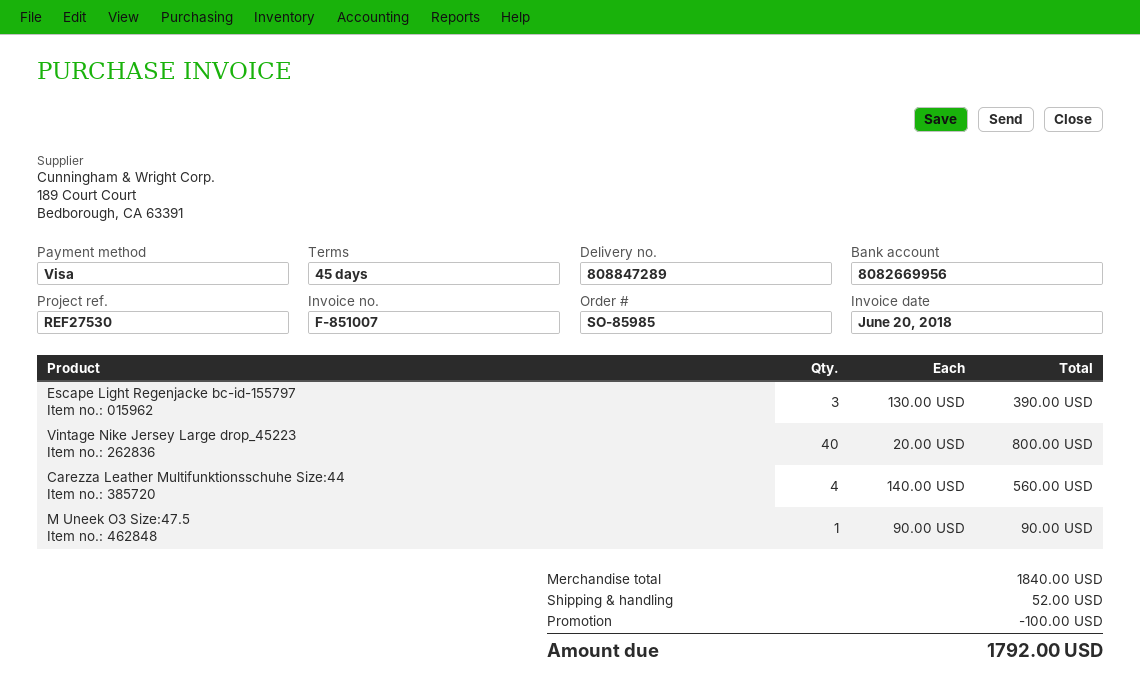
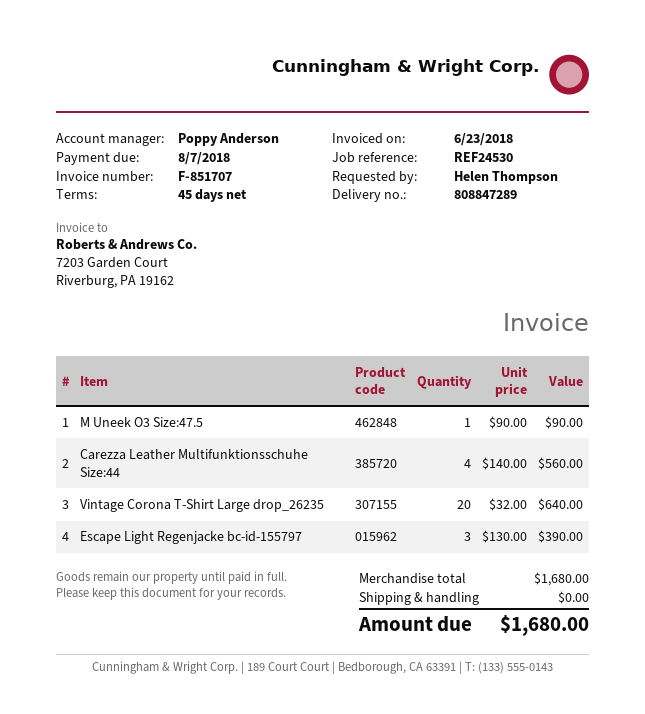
invoice number: F-851007 -> F-851707
invoice date: 2018-06-20 -> 2018-06-23
reference: REF27530 -> REF24530
Vintage Nike Jersey Large drop_45223: 40 x 20.00 = 800.00 -> none
Vintage Corona T-Shirt Large drop_26235: none -> 20 x 32.00 = 640.00
subtotal: 1840.00 -> 1680.00
discount: 100.00 -> none
shipping: 52.00 -> 0.00
total: 1792.00 -> 1680.00

